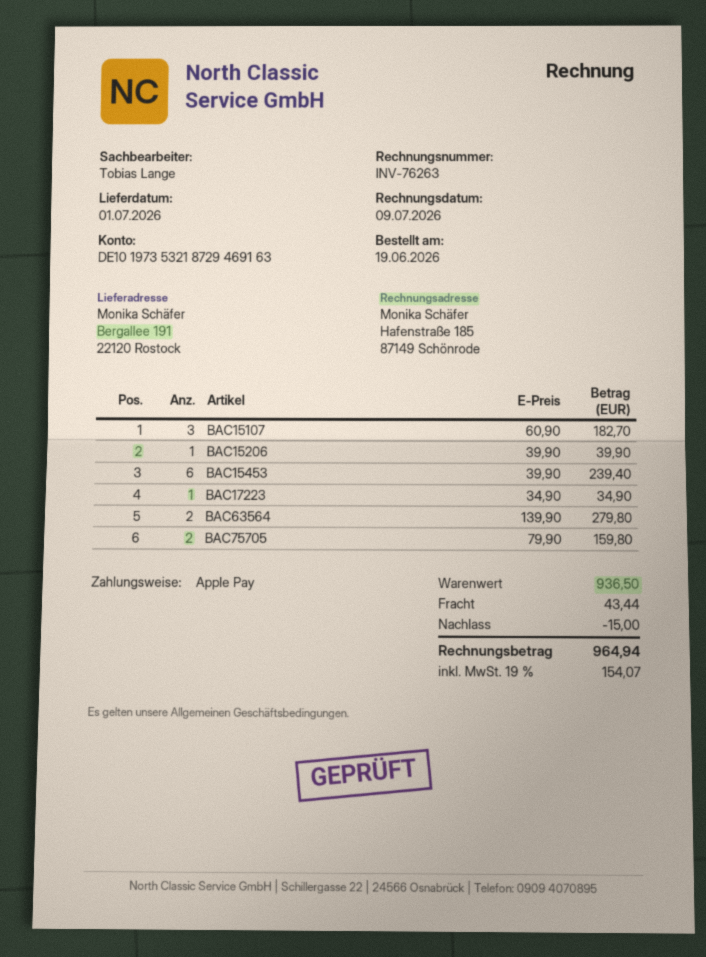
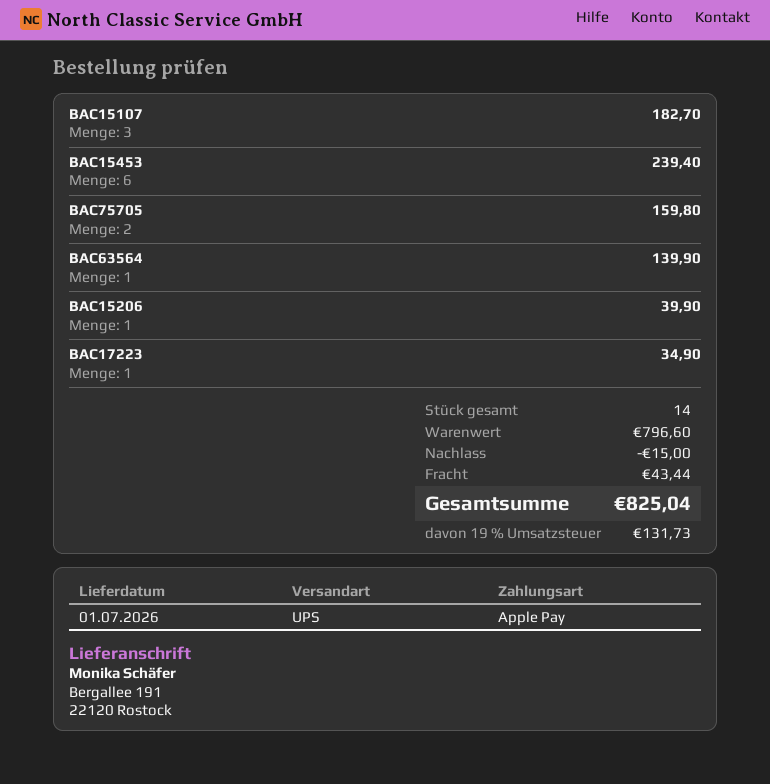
BAC63564: 2 for 279.80 -> 1 for 139.90
subtotal: 936.50 -> 796.60
tax: 19% = 154.07 -> 19% = 131.73
total: 964.94 -> 825.04

